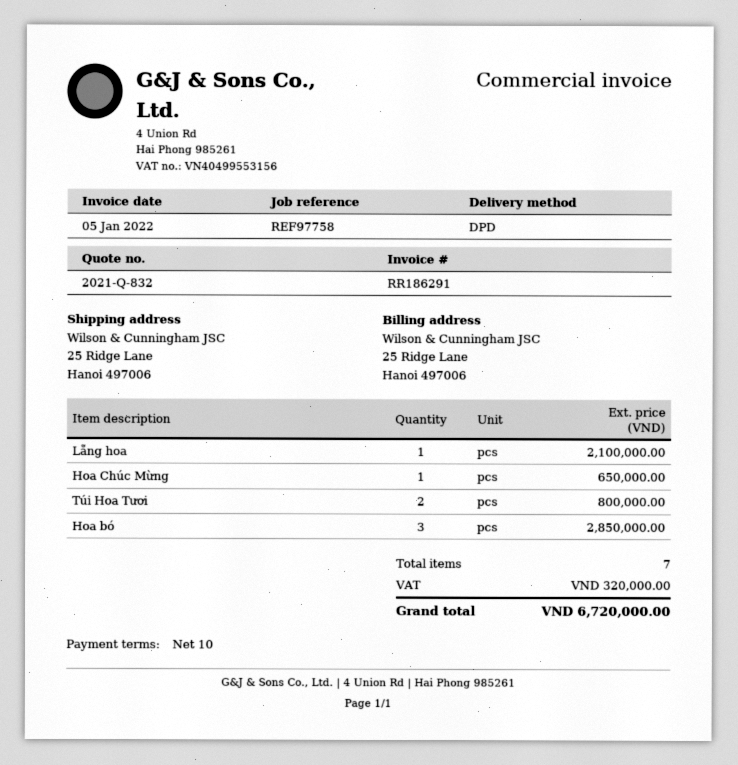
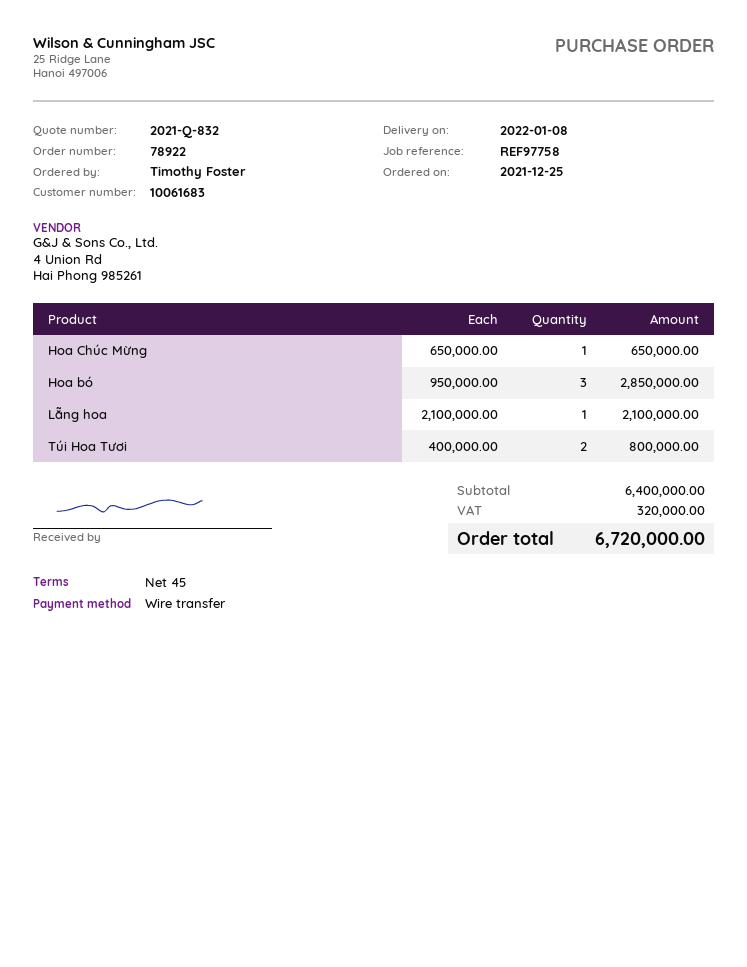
payment terms: 10 days -> 45 days

